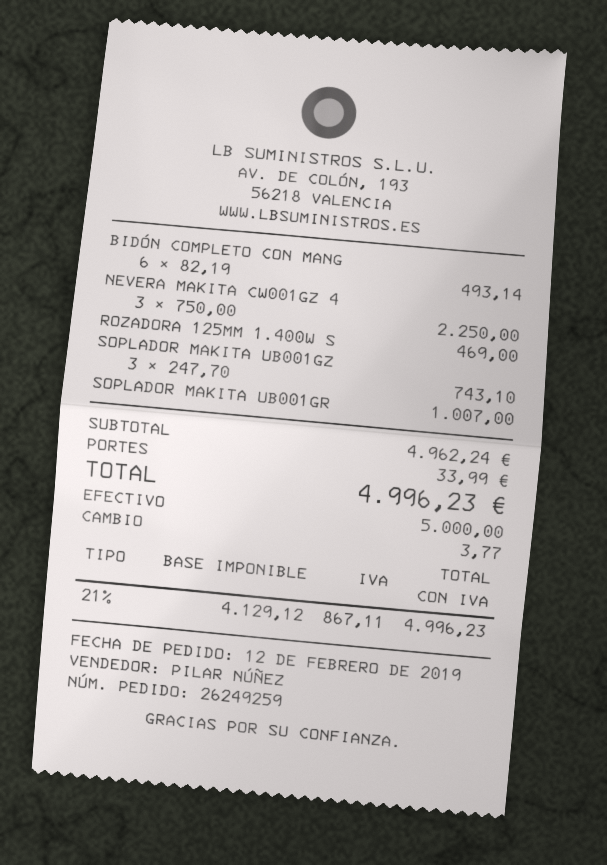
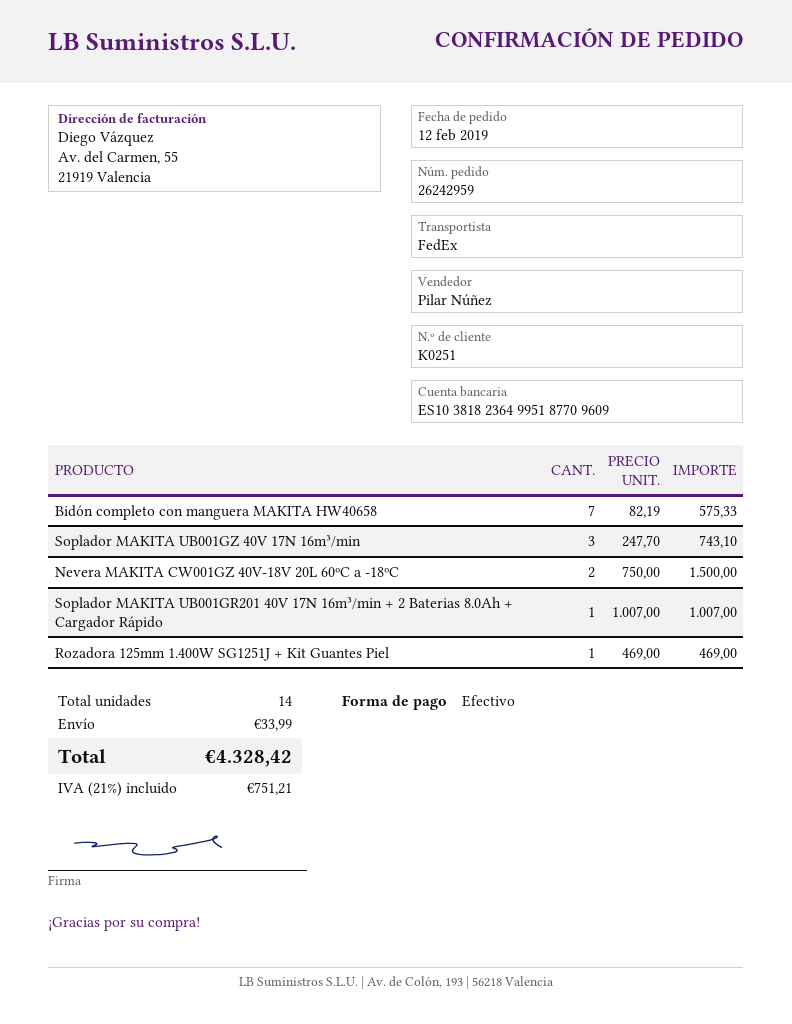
order number: 26249259 -> 26242959
BIDÓN COMPLETO CON MANG: 6 x 82.19 = 493.14 -> 7 x 82.19 = 575.33
NEVERA MAKITA CW001GZ 4: 3 x 750.00 = 2250.00 -> 2 x 750.00 = 1500.00
tax: 21% = 867.11 -> 21% = 751.21
total: 4996.23 -> 4328.42

